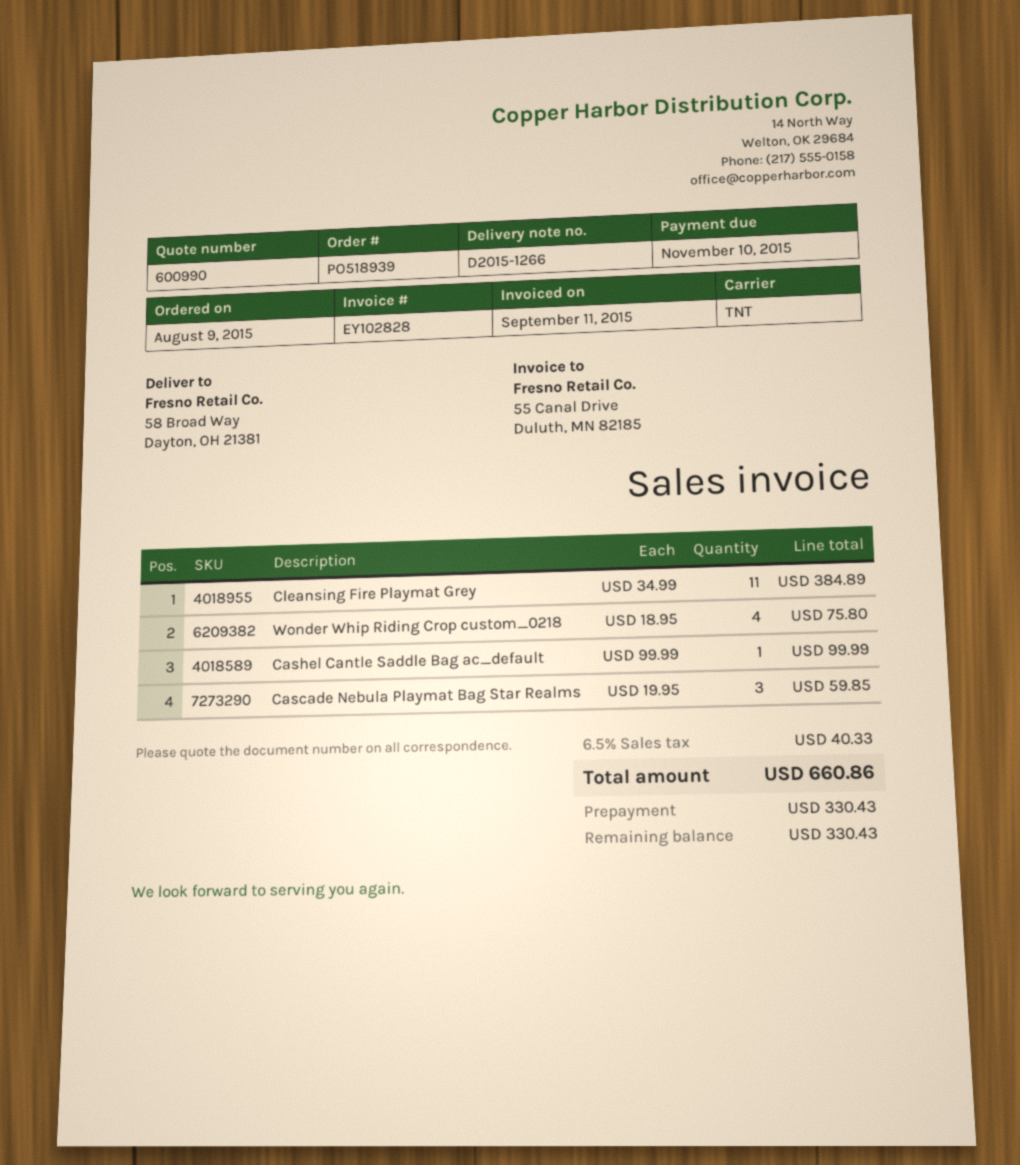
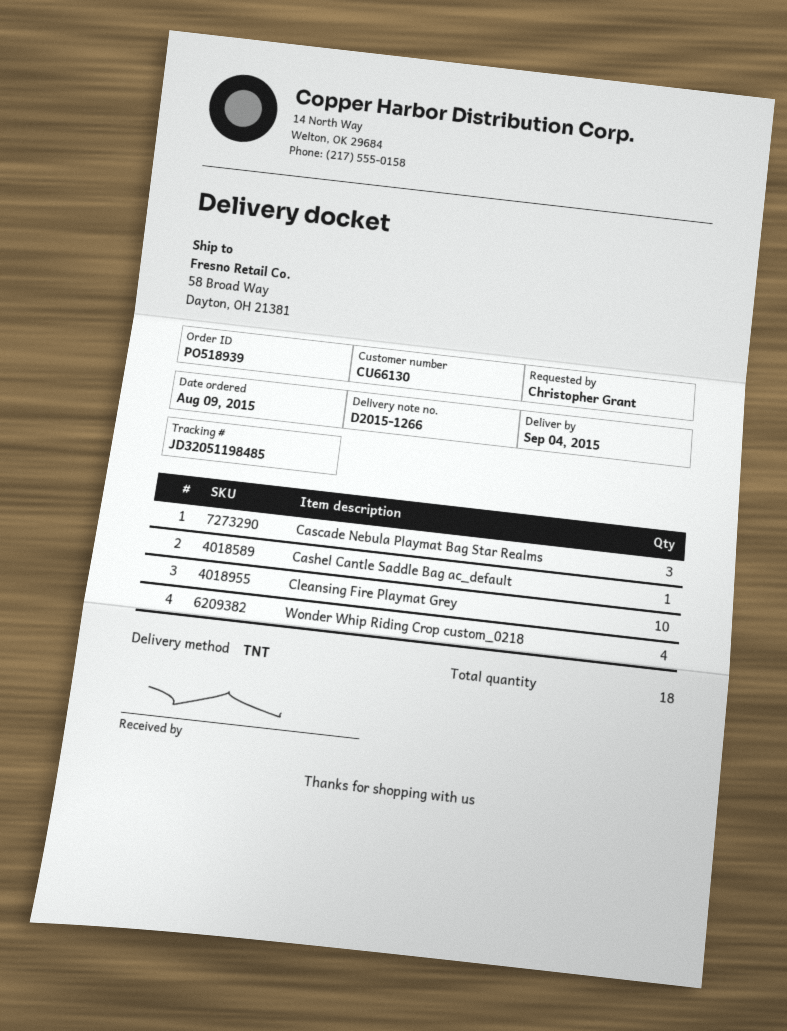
Cleansing Fire Playmat Grey: 11 -> 10

